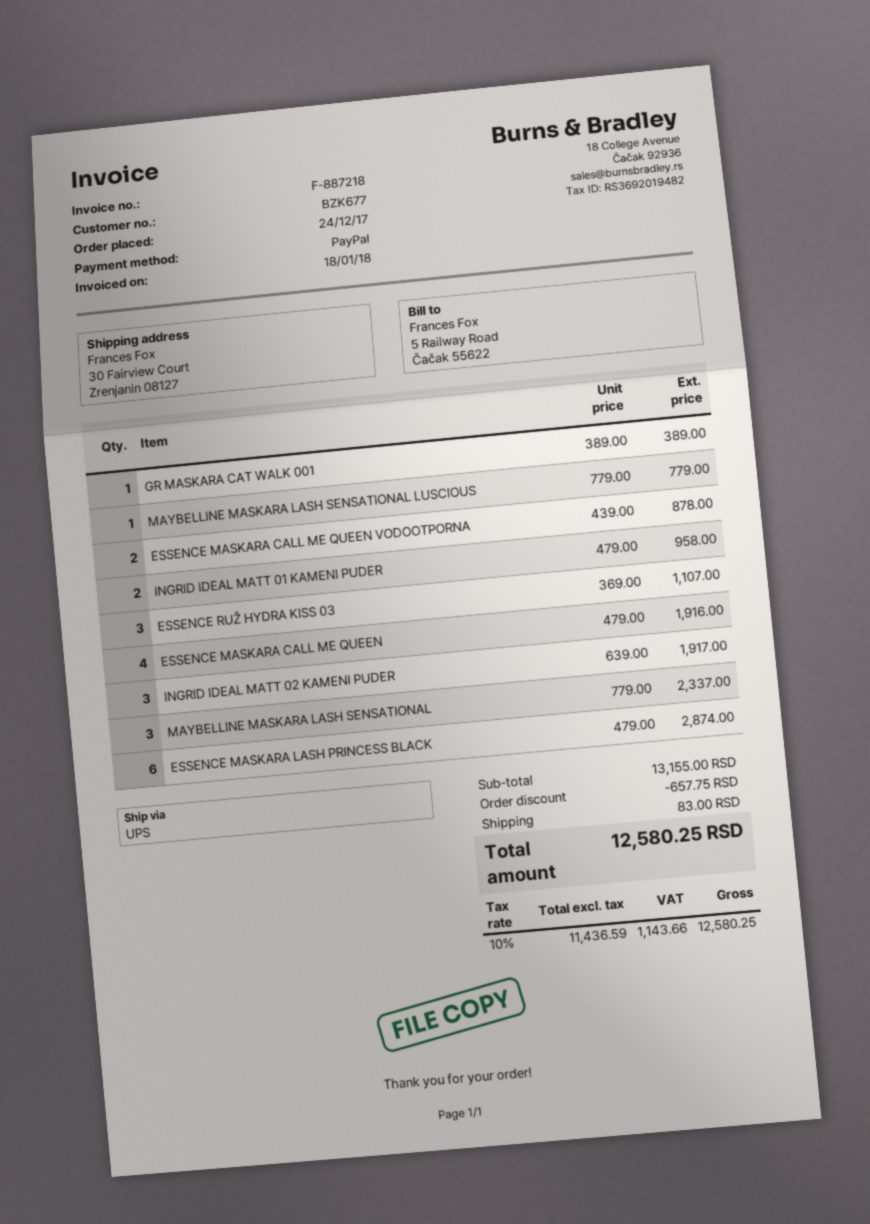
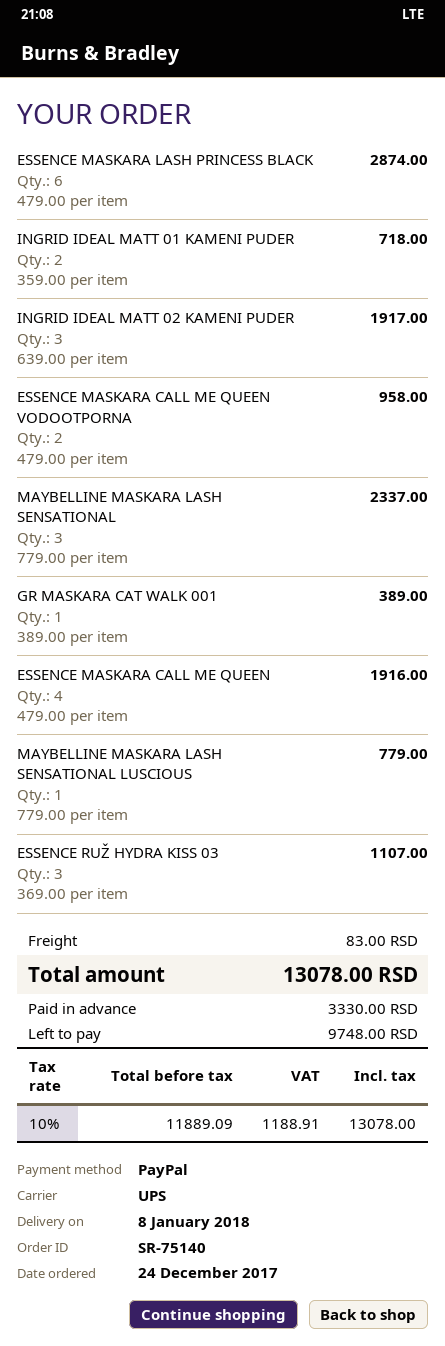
ESSENCE MASKARA CALL ME QUEEN VODOOTPORNA: 2 x 439.00 = 878.00 -> 2 x 479.00 = 958.00
INGRID IDEAL MATT 01 KAMENI PUDER: 2 x 479.00 = 958.00 -> 2 x 359.00 = 718.00
discount: 657.75 -> none
net: 11436.59 -> 11889.09
tax: 10% = 1143.66 -> 10% = 1188.91
total: 12580.25 -> 13078.00

